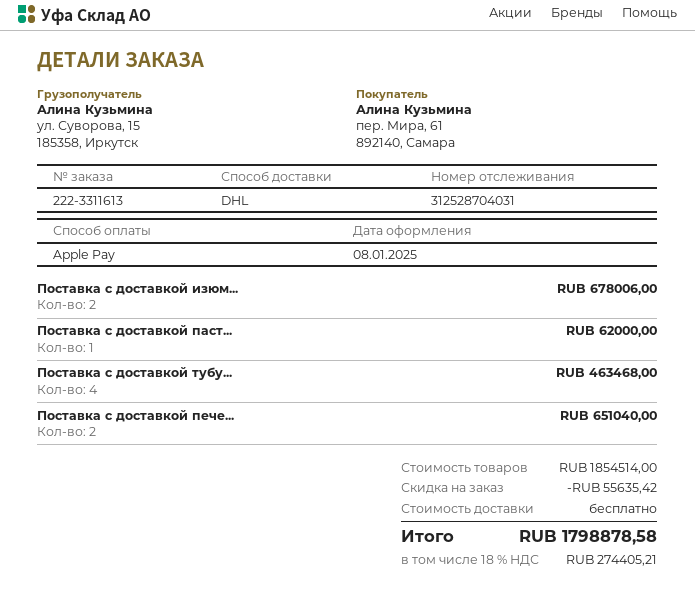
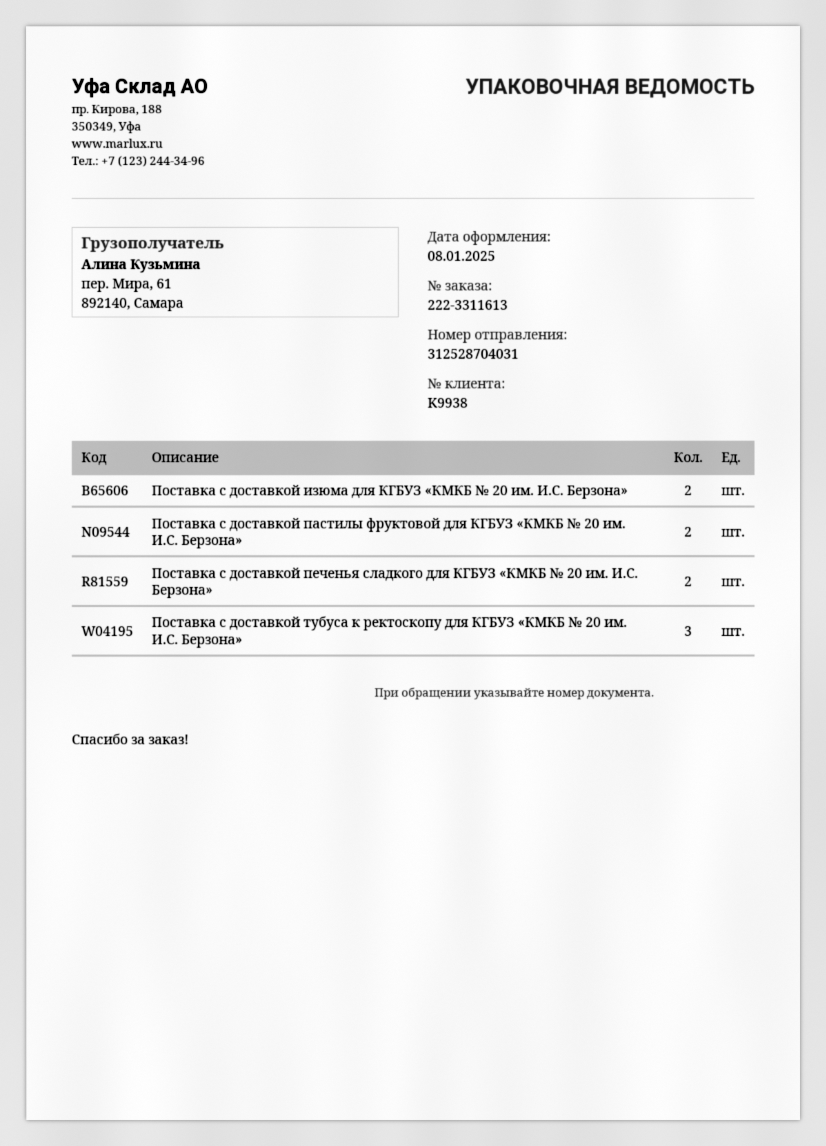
ship to: ул. Суворова, 15, 185358, Иркутск -> пер. Мира, 61, 892140, Самара
Поставка с доставкой паст...: 1 -> 2
Поставка с доставкой тубу...: 4 -> 3

